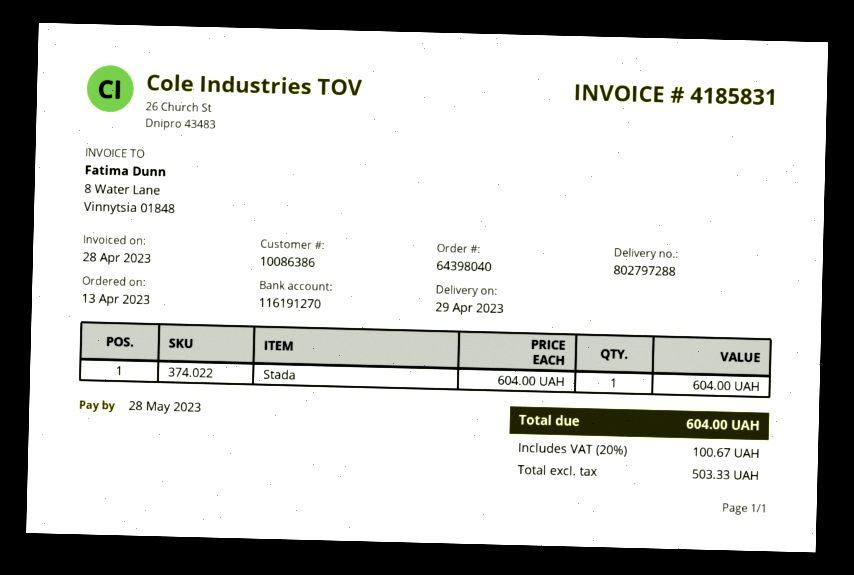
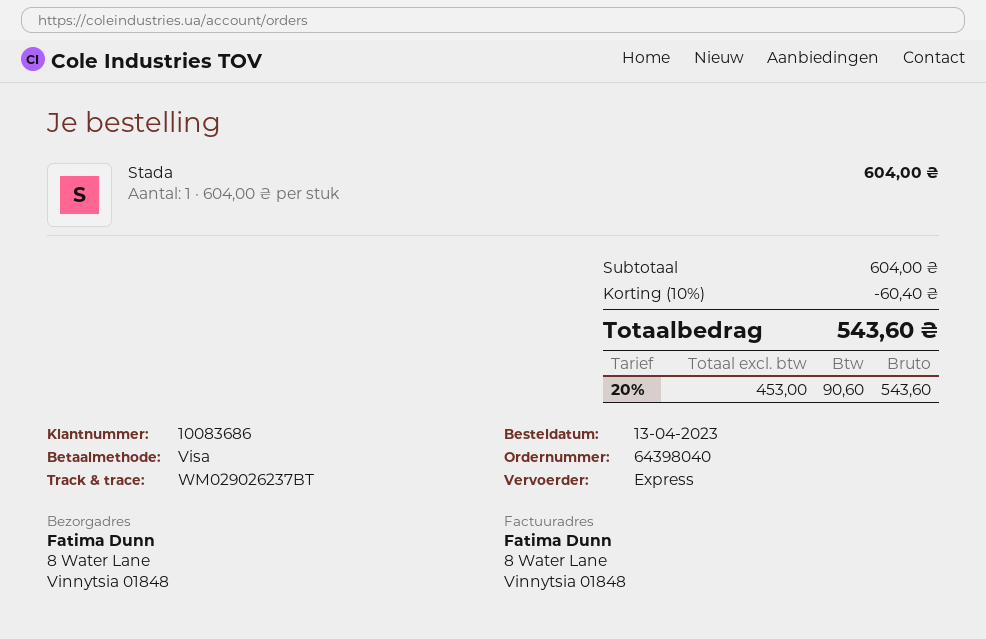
customer number: 10086386 -> 10083686
discount: none -> 10% = 60.40
net: 503.33 -> 453.00
tax: 20% = 100.67 -> 20% = 90.60
total: 604.00 -> 543.60

